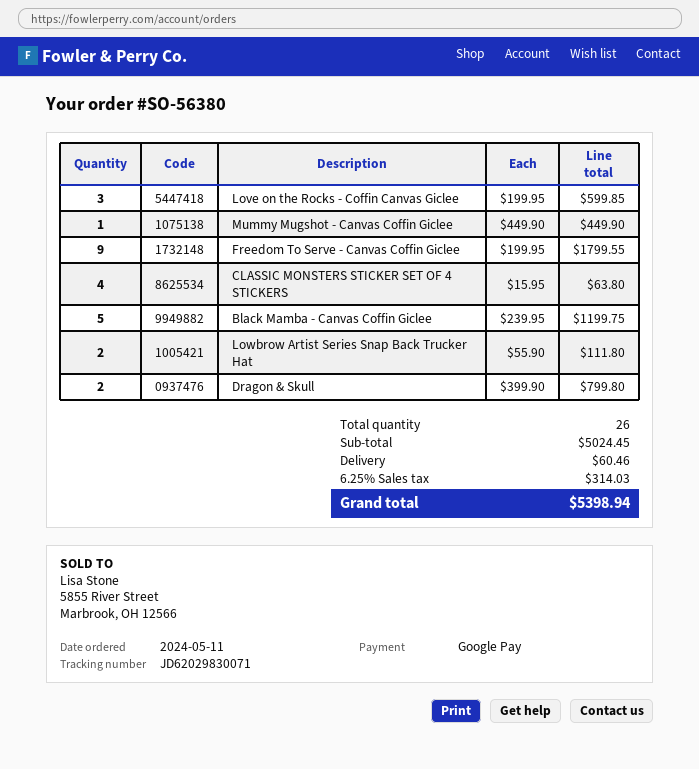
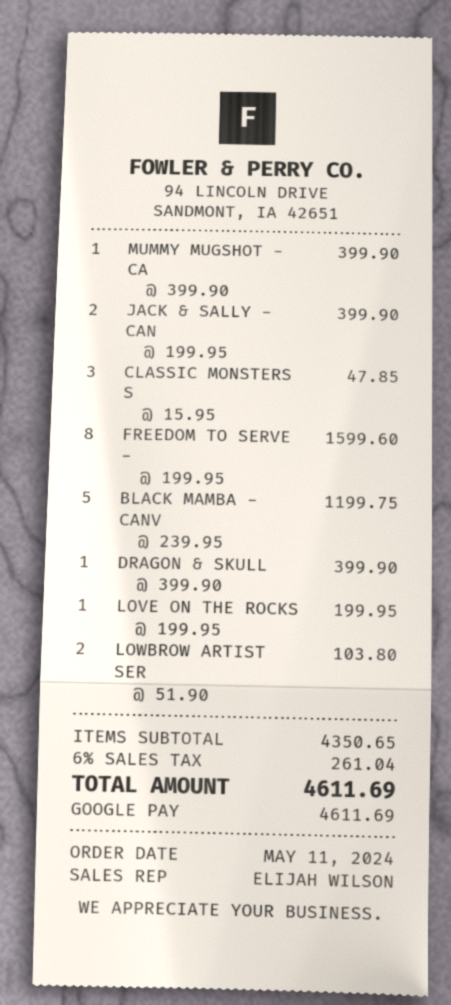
Love on the Rocks - Coffin Canvas Giclee: 3 x 199.95 = 599.85 -> 1 x 199.95 = 199.95
Mummy Mugshot - Canvas Coffin Giclee: 1 x 449.90 = 449.90 -> 1 x 399.90 = 399.90
Freedom To Serve - Canvas Coffin Giclee: 9 x 199.95 = 1799.55 -> 8 x 199.95 = 1599.60
CLASSIC MONSTERS STICKER SET OF 4 STICKERS: 4 x 15.95 = 63.80 -> 3 x 15.95 = 47.85
Lowbrow Artist Series Snap Back Trucker Hat: 2 x 55.90 = 111.80 -> 2 x 51.90 = 103.80
Dragon & Skull: 2 x 399.90 = 799.80 -> 1 x 399.90 = 399.90
JACK & SALLY - CAN: none -> 2 x 199.95 = 399.90
subtotal: 5024.45 -> 4350.65
shipping: 60.46 -> none
tax: 6.25% = 314.03 -> 6% = 261.04
total: 5398.94 -> 4611.69

